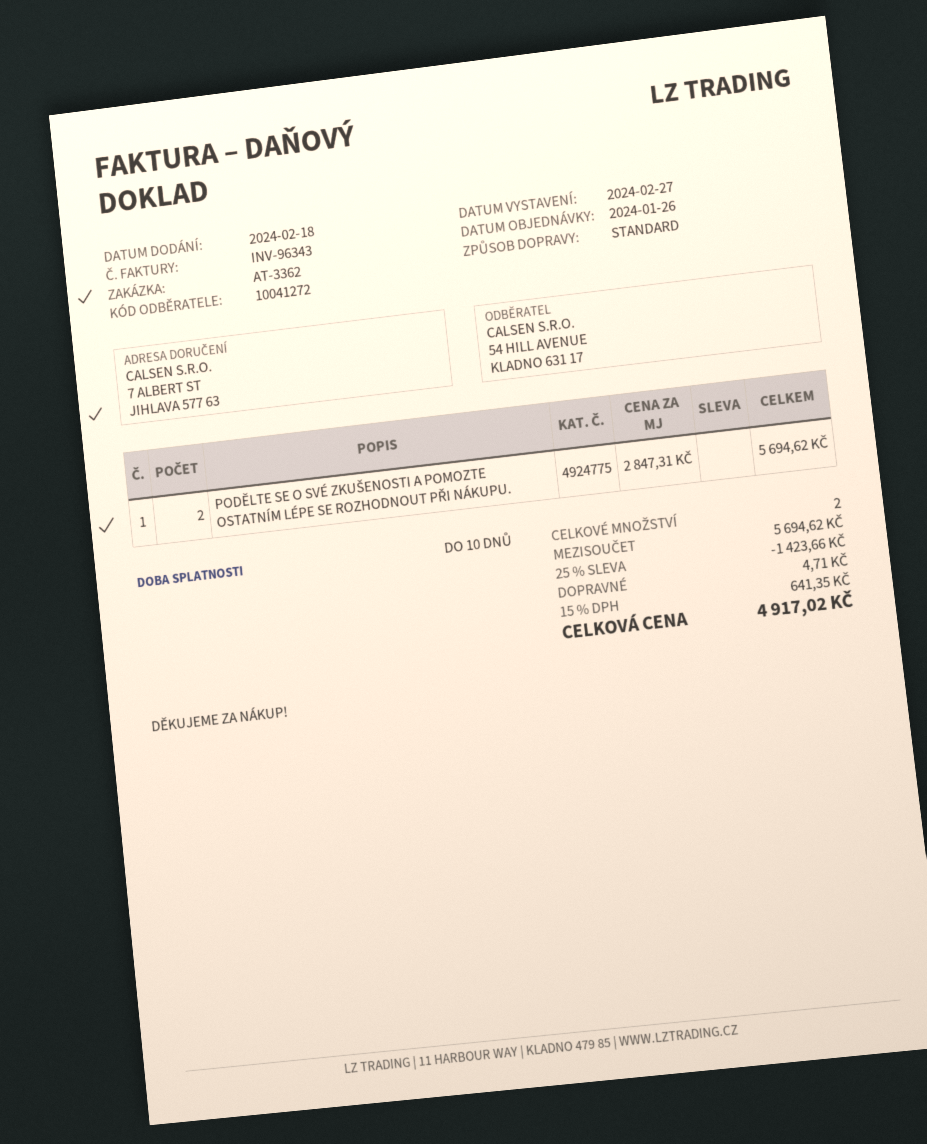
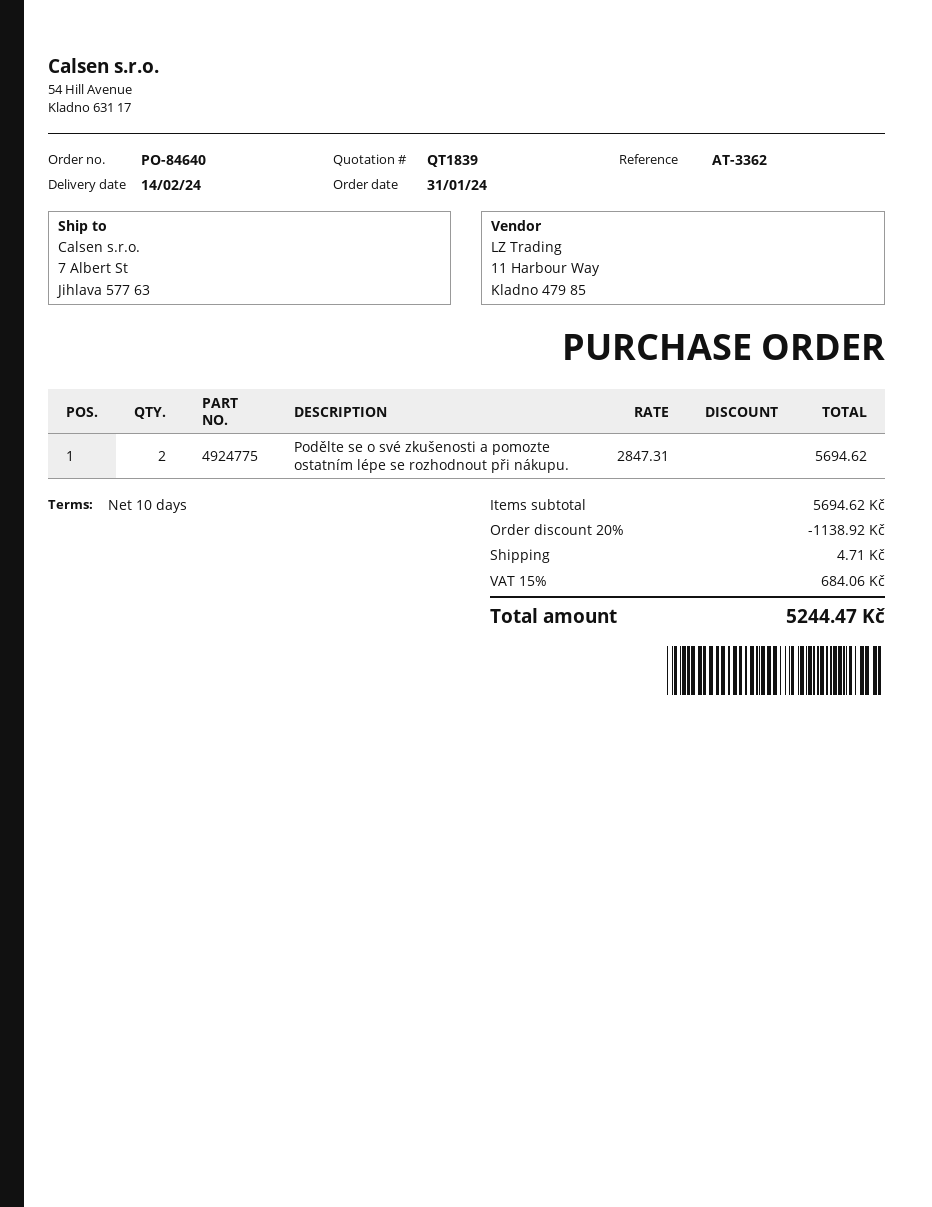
order date: 2024-01-26 -> 2024-01-31
delivery date: 2024-02-18 -> 2024-02-14
discount: 25% = 1423.66 -> 20% = 1138.92
tax: 15% = 641.35 -> 15% = 684.06
total: 4917.02 -> 5244.47

